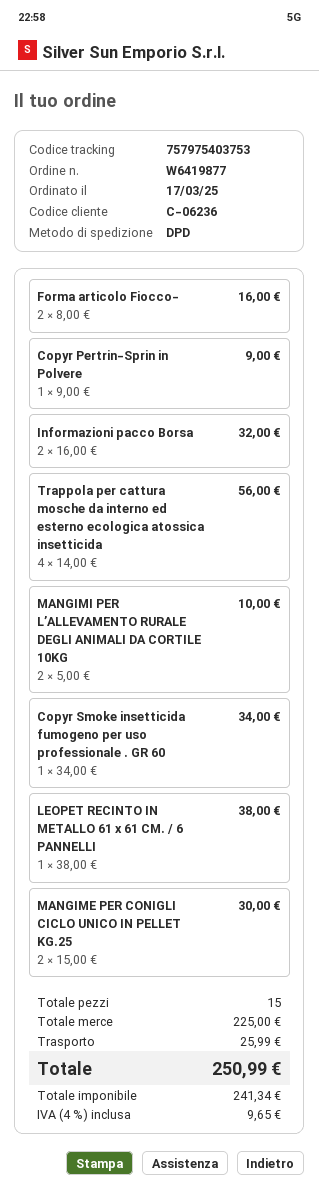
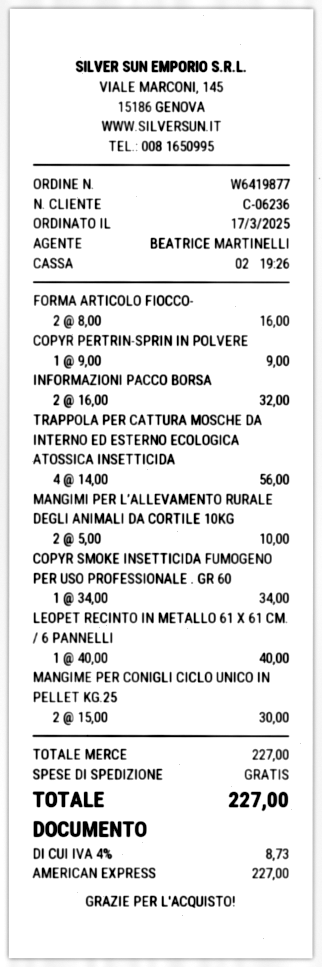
LEOPET RECINTO IN METALLO 61 x 61 CM. / 6 PANNELLI: 1 x 38.00 = 38.00 -> 1 x 40.00 = 40.00
subtotal: 225.00 -> 227.00
shipping: 25.99 -> 0.00
tax: 4% = 9.65 -> 4% = 8.73
total: 250.99 -> 227.00

